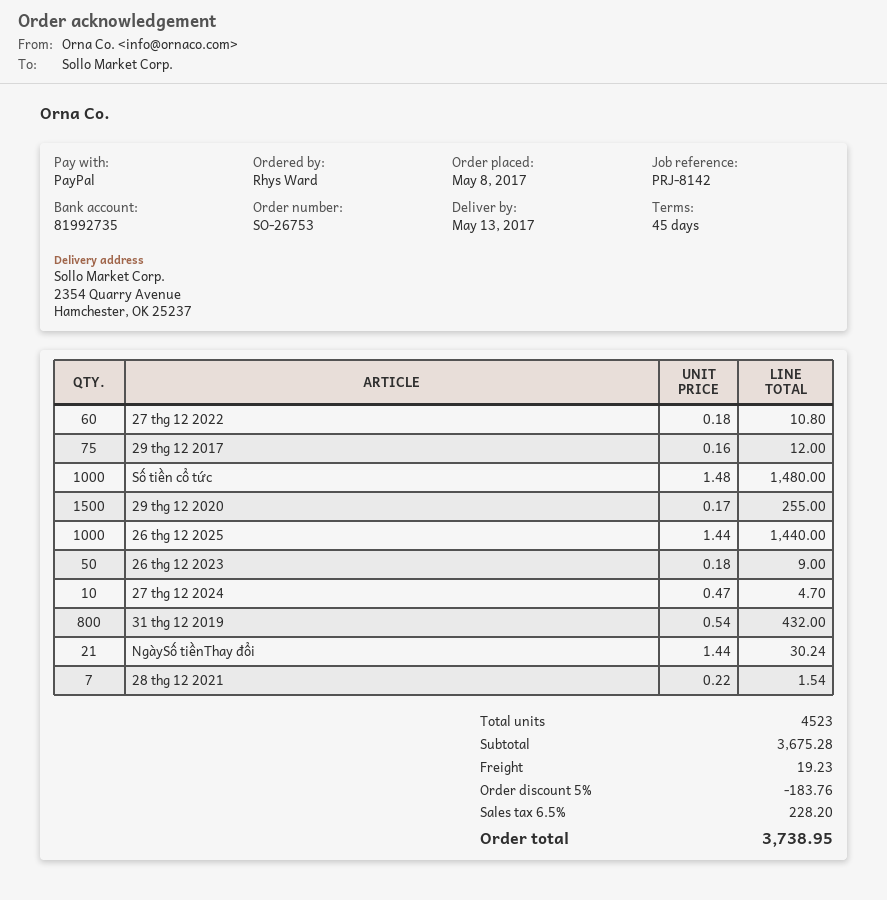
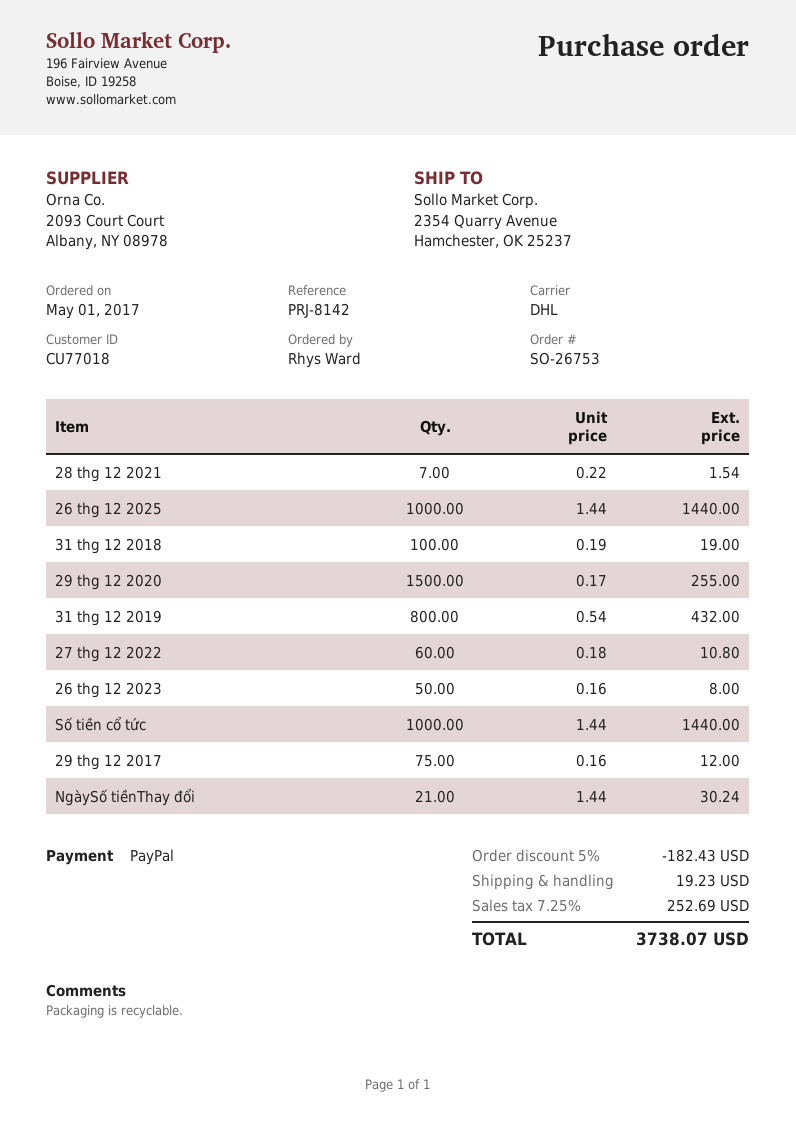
order date: 2017-05-08 -> 2017-05-01
Số tiền cổ tức: 1000 x 1.48 = 1480.00 -> 1000 x 1.44 = 1440.00
26 thg 12 2023: 50 x 0.18 = 9.00 -> 50 x 0.16 = 8.00
27 thg 12 2024: 10 x 0.47 = 4.70 -> none
31 thg 12 2018: none -> 100 x 0.19 = 19.00
discount: 5% = 183.76 -> 5% = 182.43
tax: 6.5% = 228.20 -> 7.25% = 252.69
total: 3738.95 -> 3738.07

